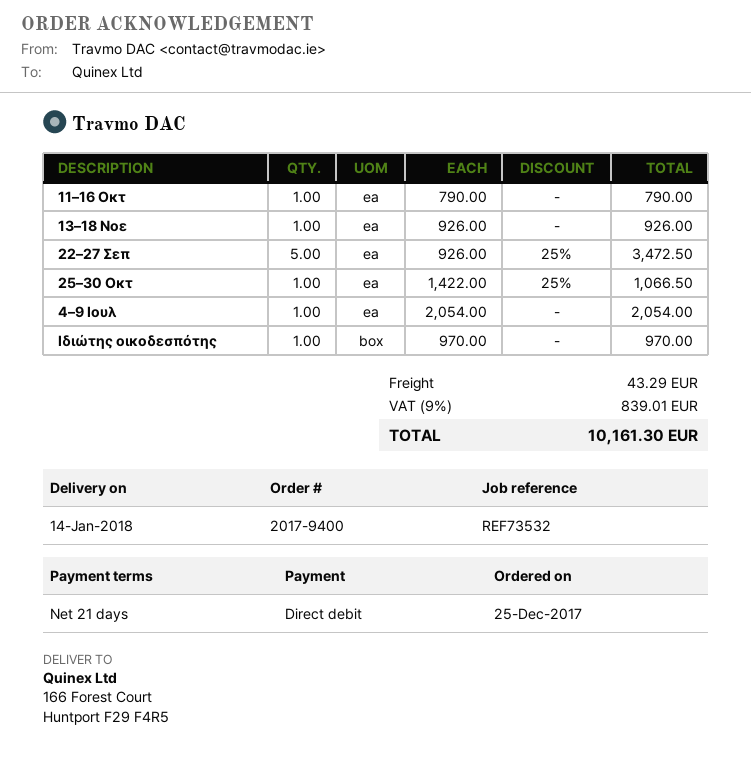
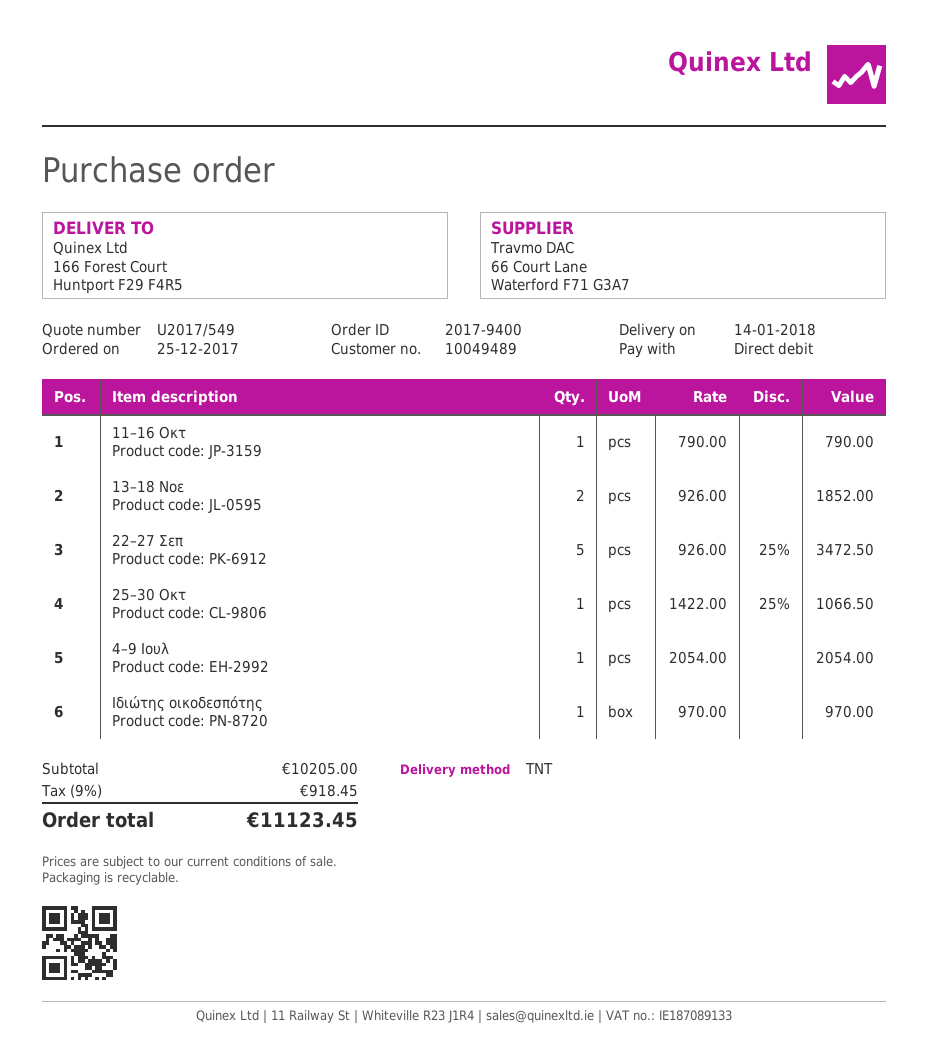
13–18 Νοε: 1 x 926.00 = 926.00 -> 2 x 926.00 = 1852.00
shipping: 43.29 -> none
tax: 9% = 839.01 -> 9% = 918.45
total: 10161.30 -> 11123.45

